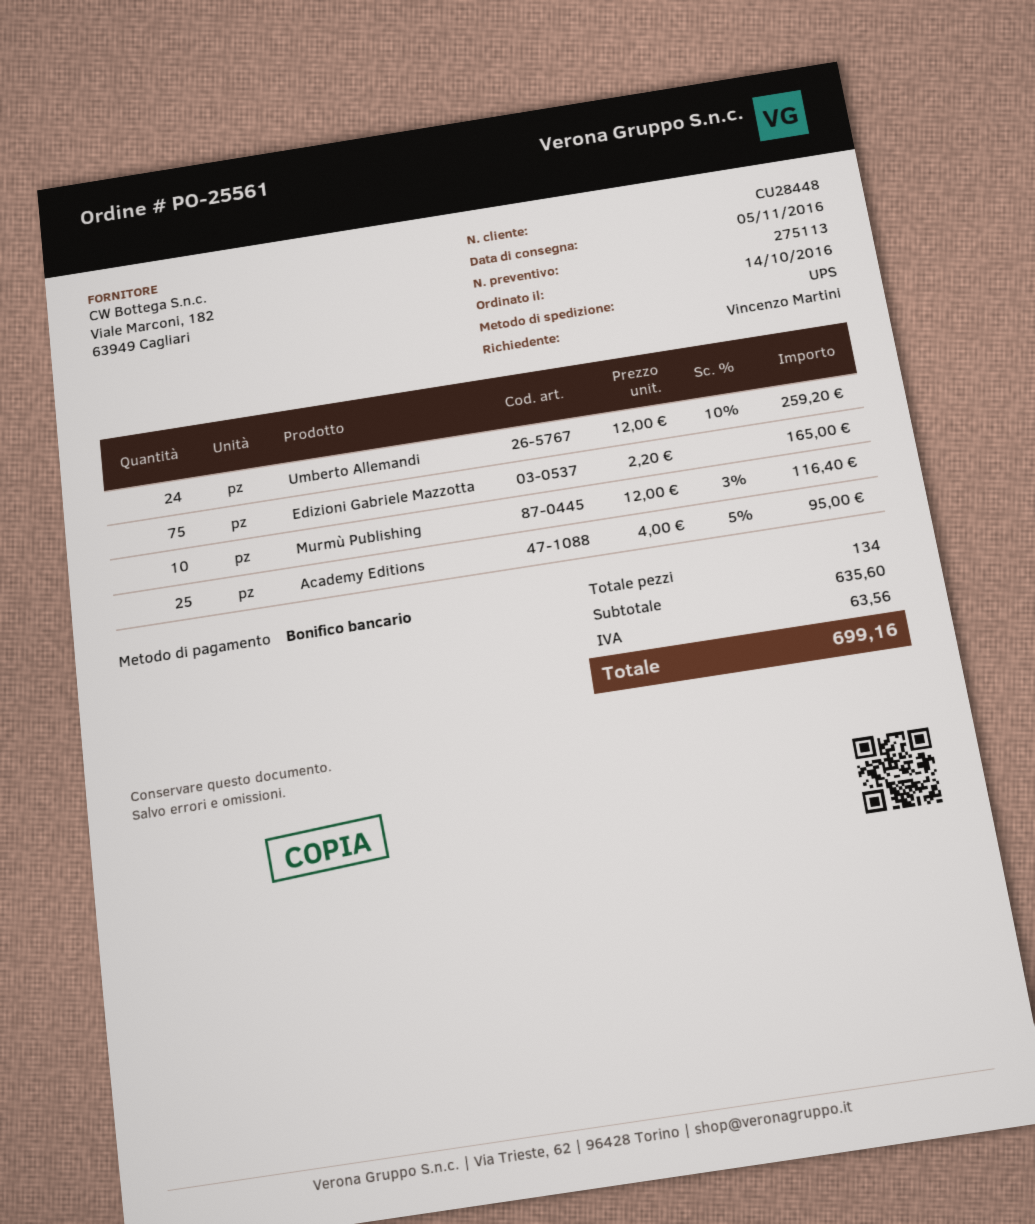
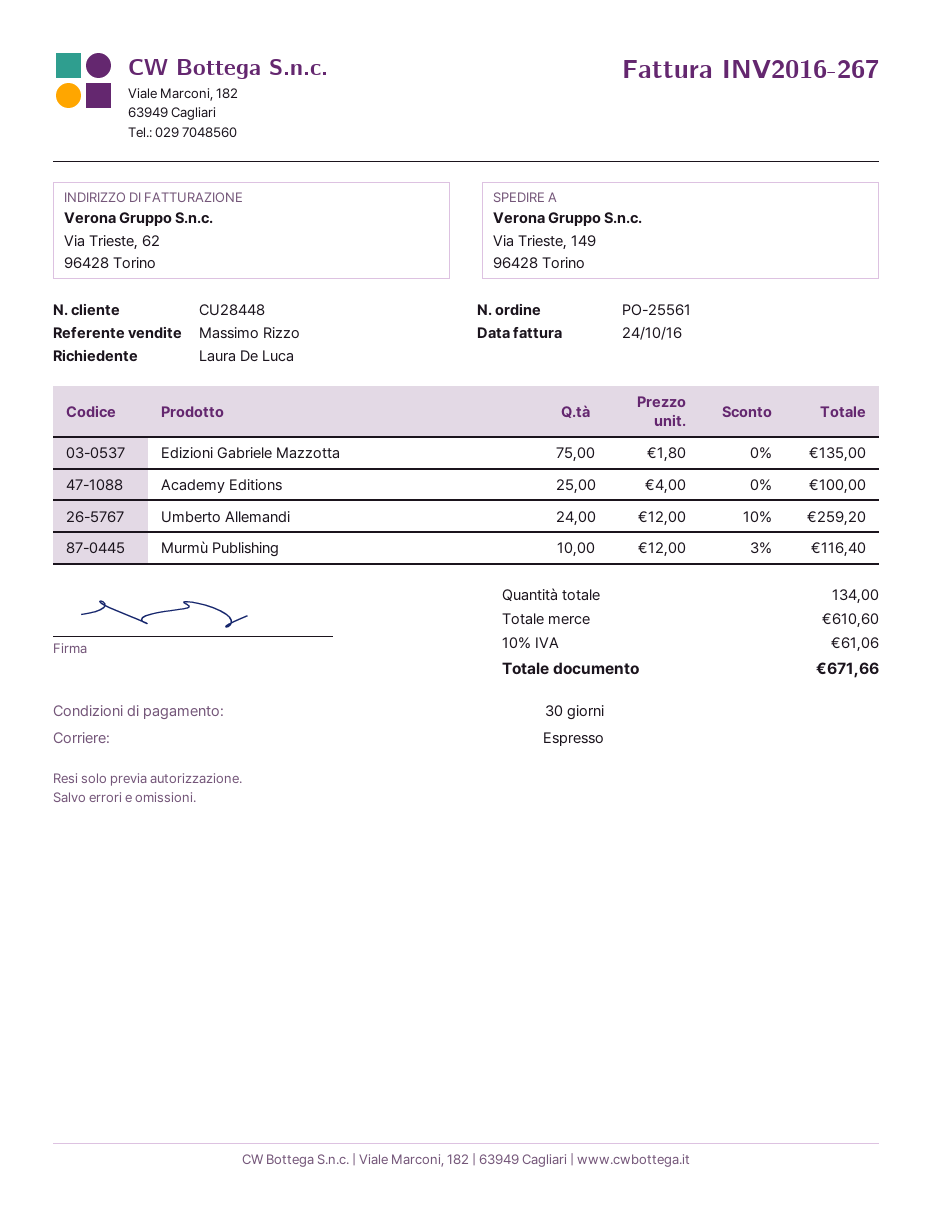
ordered by: Vincenzo Martini -> Laura De Luca
shipping method: UPS -> express
Edizioni Gabriele Mazzotta: 75 x 2.20 = 165.00 -> 75 x 1.80 = 135.00
Academy Editions: 25 x 4.00 - 5% = 95.00 -> 25 x 4.00 = 100.00
subtotal: 635.60 -> 610.60
tax: 63.56 -> 61.06
total: 699.16 -> 671.66

